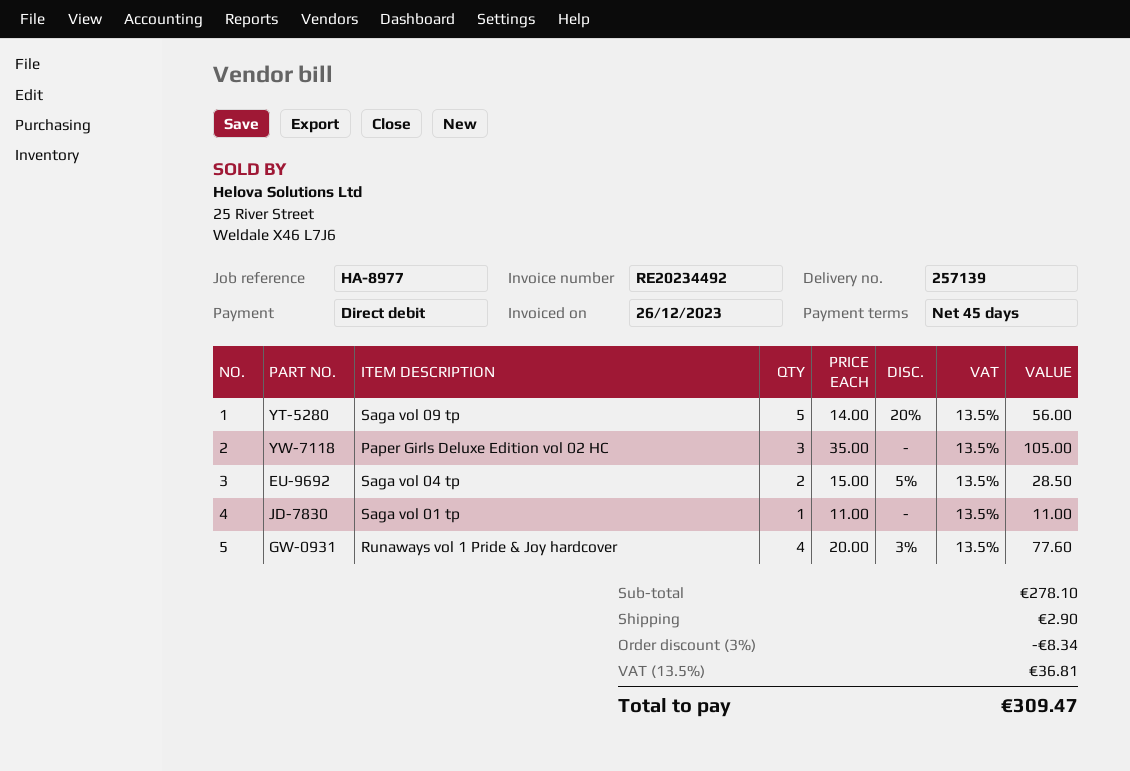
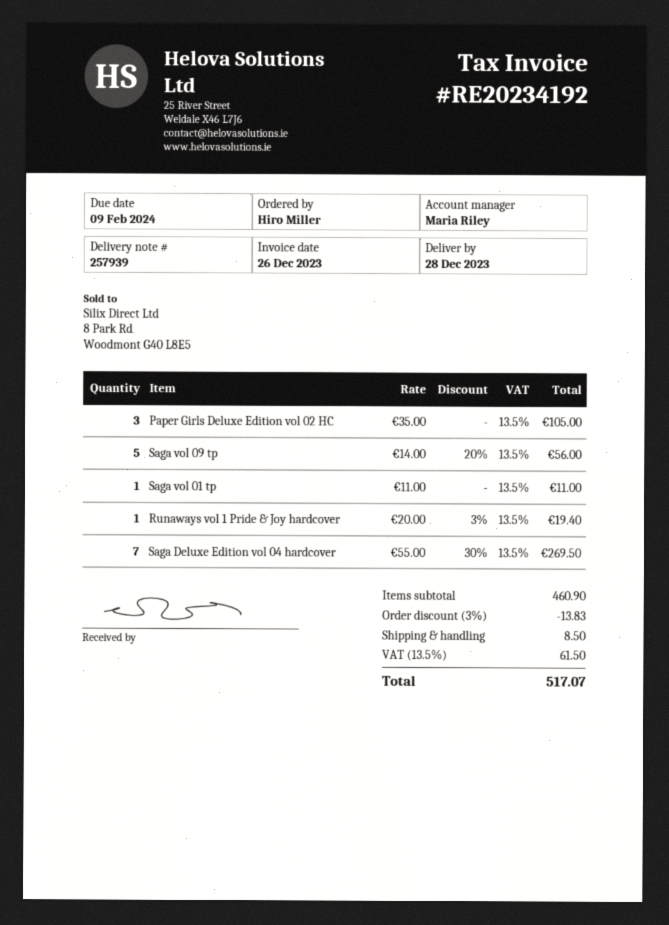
delivery note number: 257139 -> 257939
invoice number: RE20234492 -> RE20234192
Saga vol 04 tp: 2 x 15.00 - 5% = 28.50 -> none
Runaways vol 1 Pride & Joy hardcover: 4 x 20.00 - 3% = 77.60 -> 1 x 20.00 - 3% = 19.40
Saga Deluxe Edition vol 04 hardcover: none -> 7 x 55.00 - 30% = 269.50
subtotal: 278.10 -> 460.90
discount: 3% = 8.34 -> 3% = 13.83
shipping: 2.90 -> 8.50
tax: 13.5% = 36.81 -> 13.5% = 61.50
total: 309.47 -> 517.07

